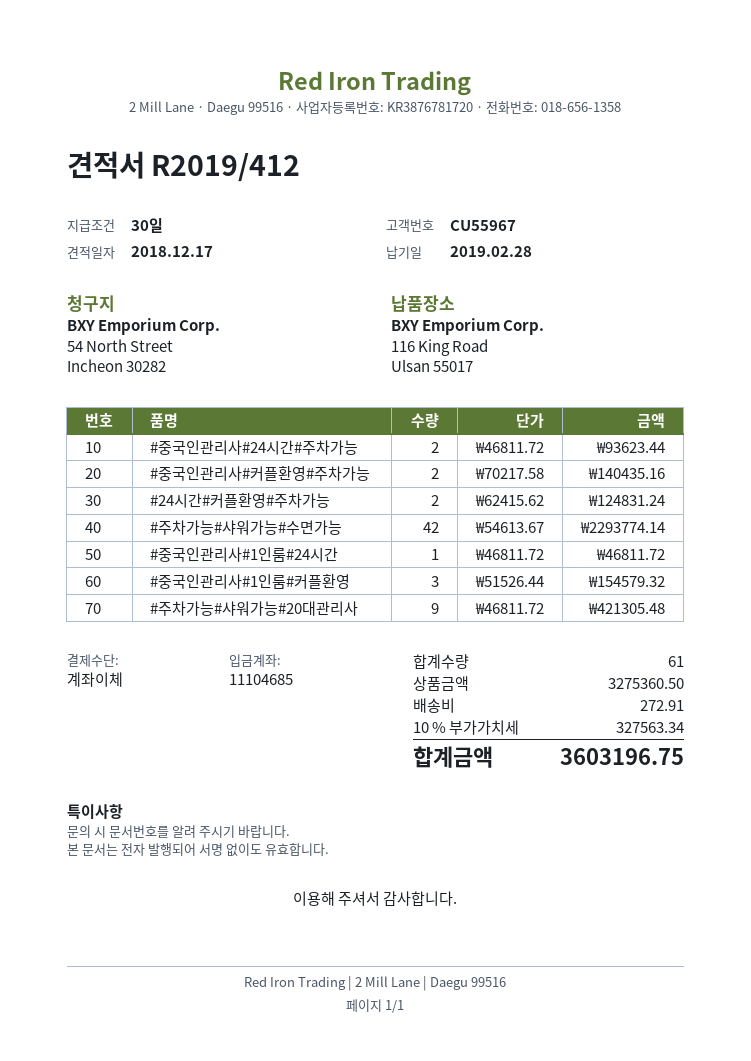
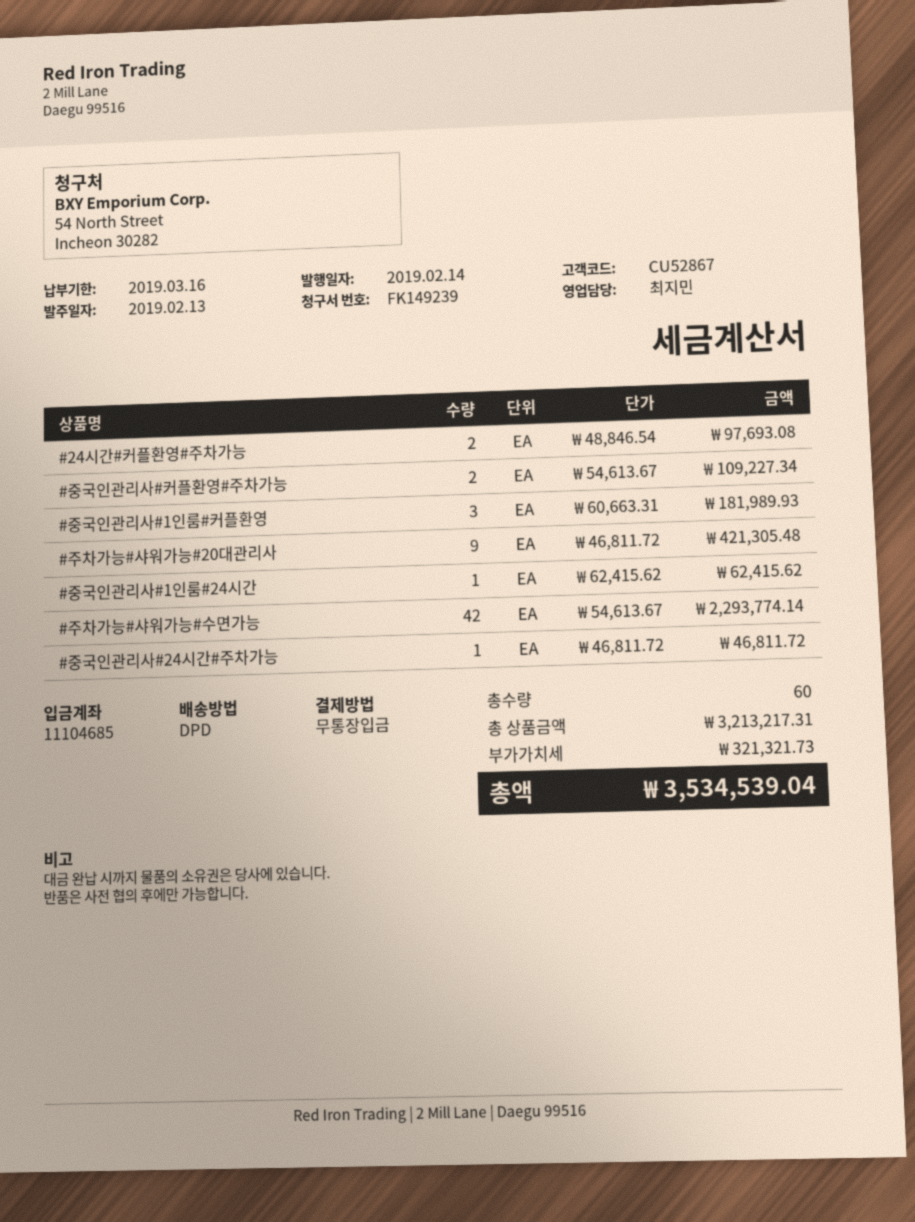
customer number: CU55967 -> CU52867
#중국인관리사#24시간#주차가능: 2 x 46811.72 = 93623.44 -> 1 x 46811.72 = 46811.72
#중국인관리사#커플환영#주차가능: 2 x 70217.58 = 140435.16 -> 2 x 54613.67 = 109227.34
#24시간#커플환영#주차가능: 2 x 62415.62 = 124831.24 -> 2 x 48846.54 = 97693.08
#중국인관리사#1인룸#24시간: 1 x 46811.72 = 46811.72 -> 1 x 62415.62 = 62415.62
#중국인관리사#1인룸#커플환영: 3 x 51526.44 = 154579.32 -> 3 x 60663.31 = 181989.93
total quantity: 61 -> 60
subtotal: 3275360.50 -> 3213217.31
shipping: 272.91 -> none
tax: 327563.34 -> 321321.73
total: 3603196.75 -> 3534539.04

